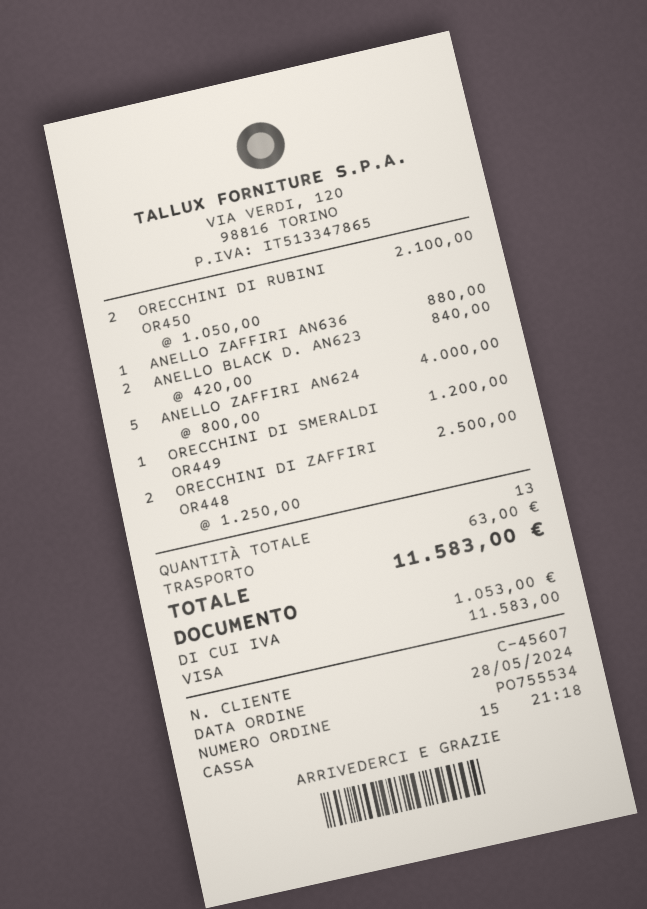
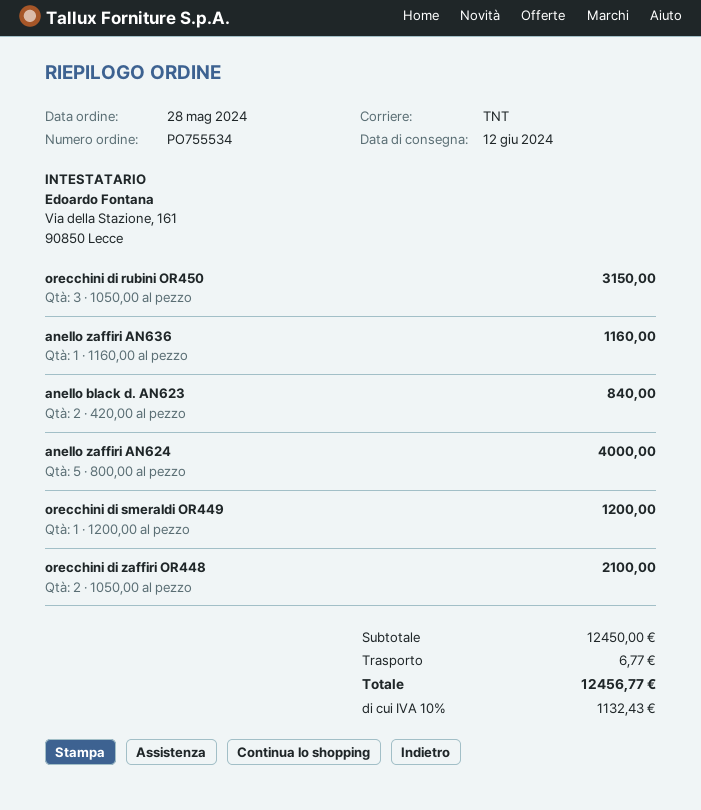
ORECCHINI DI RUBINI OR450: 2 x 1050.00 = 2100.00 -> 3 x 1050.00 = 3150.00
ANELLO ZAFFIRI AN636: 1 x 880.00 = 880.00 -> 1 x 1160.00 = 1160.00
ORECCHINI DI ZAFFIRI OR448: 2 x 1250.00 = 2500.00 -> 2 x 1050.00 = 2100.00
shipping: 63.00 -> 6.77
tax: 1053.00 -> 1132.43
total: 11583.00 -> 12456.77

